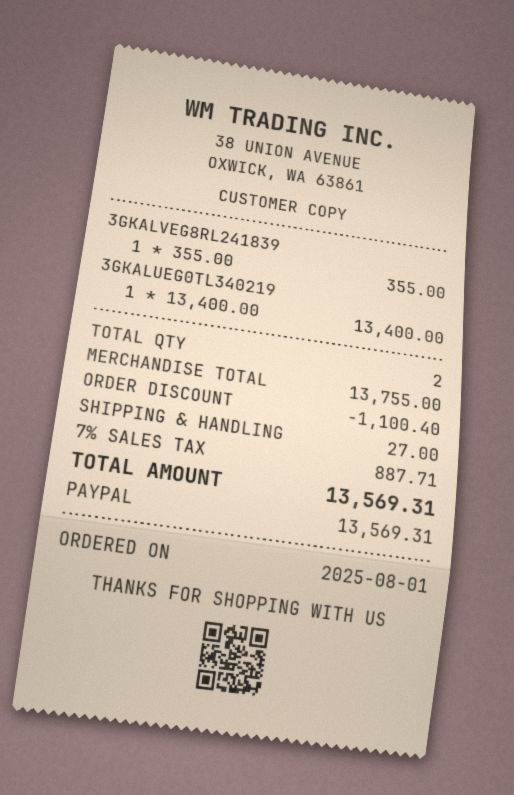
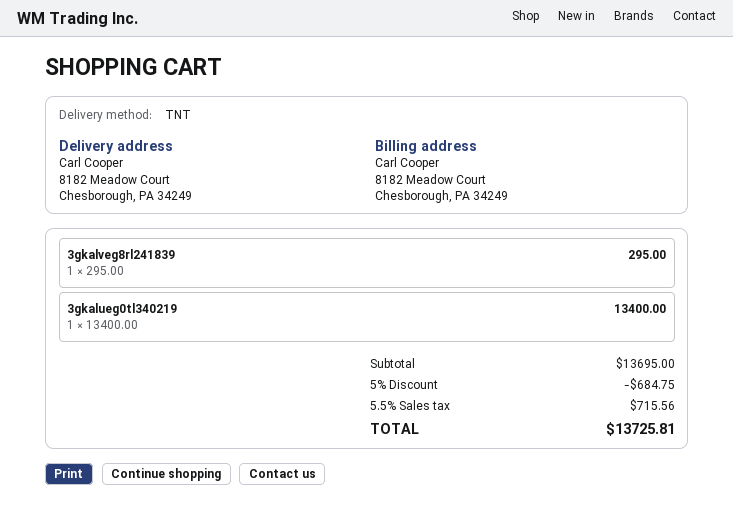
3GKALVEG8RL241839: 1 x 355.00 = 355.00 -> 1 x 295.00 = 295.00
subtotal: 13755.00 -> 13695.00
discount: 1100.40 -> 684.75
shipping: 27.00 -> none
tax: 7% = 887.71 -> 5.5% = 715.56
total: 13569.31 -> 13725.81

